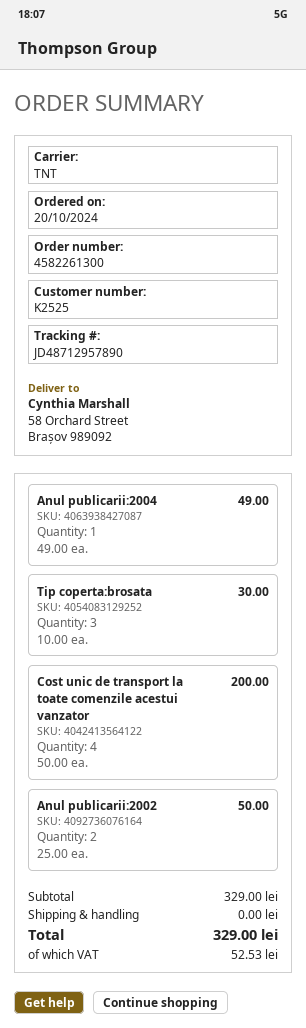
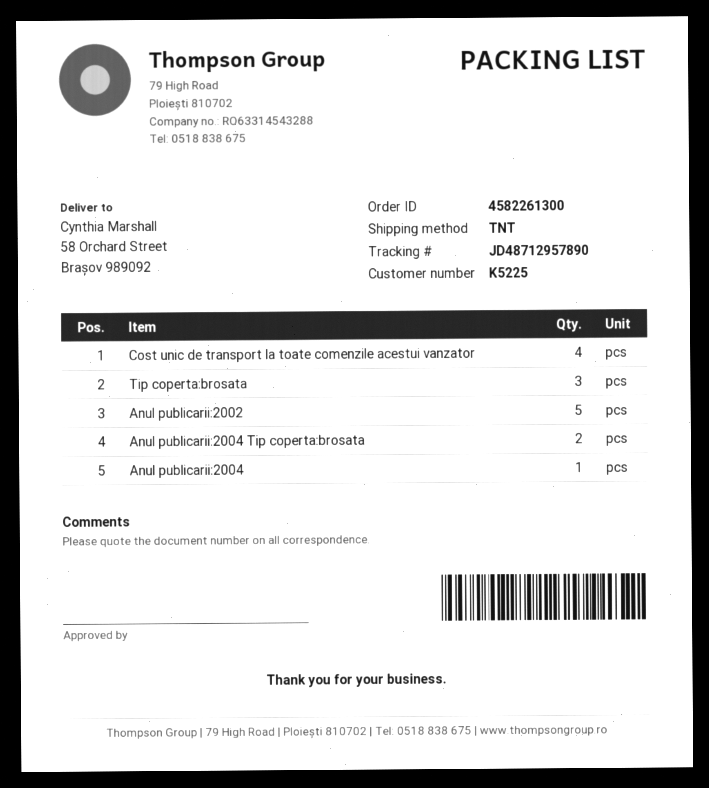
customer number: K2525 -> K5225
Anul publicarii:2002: 2 -> 5
Anul publicarii:2004 Tip coperta:brosata: none -> 2

